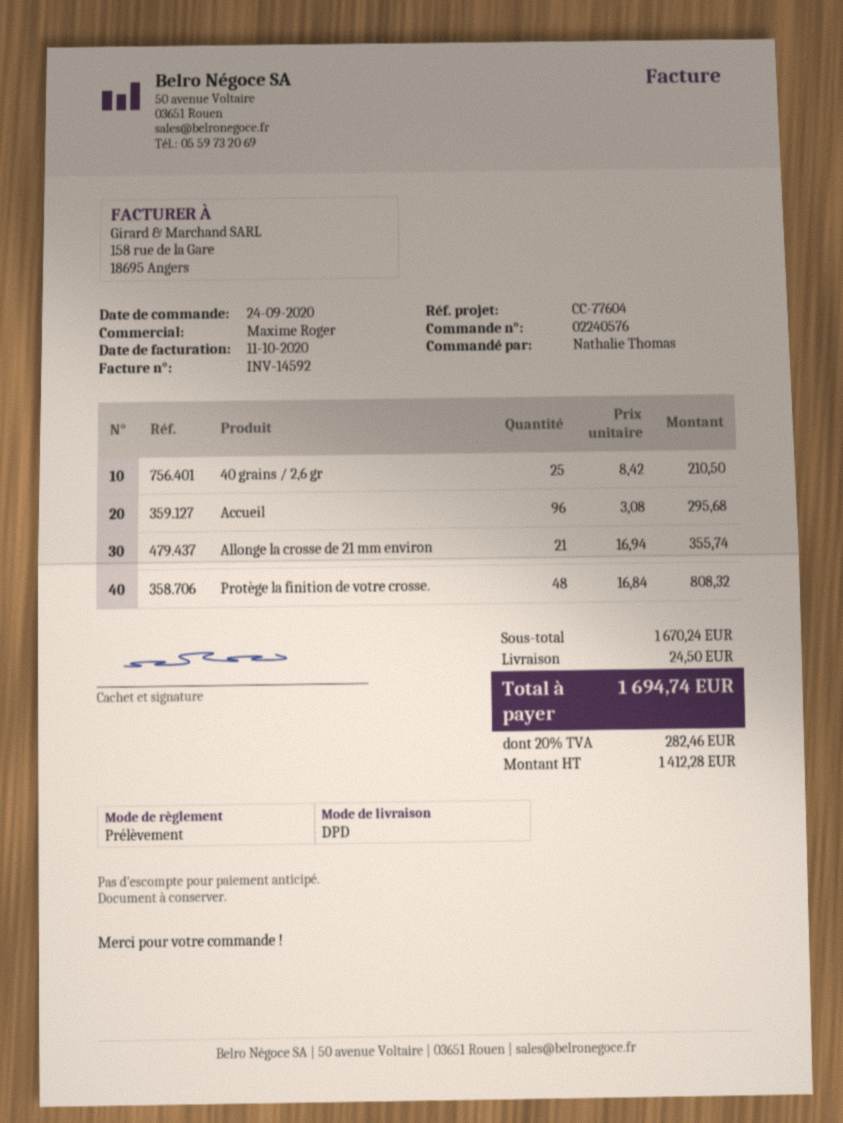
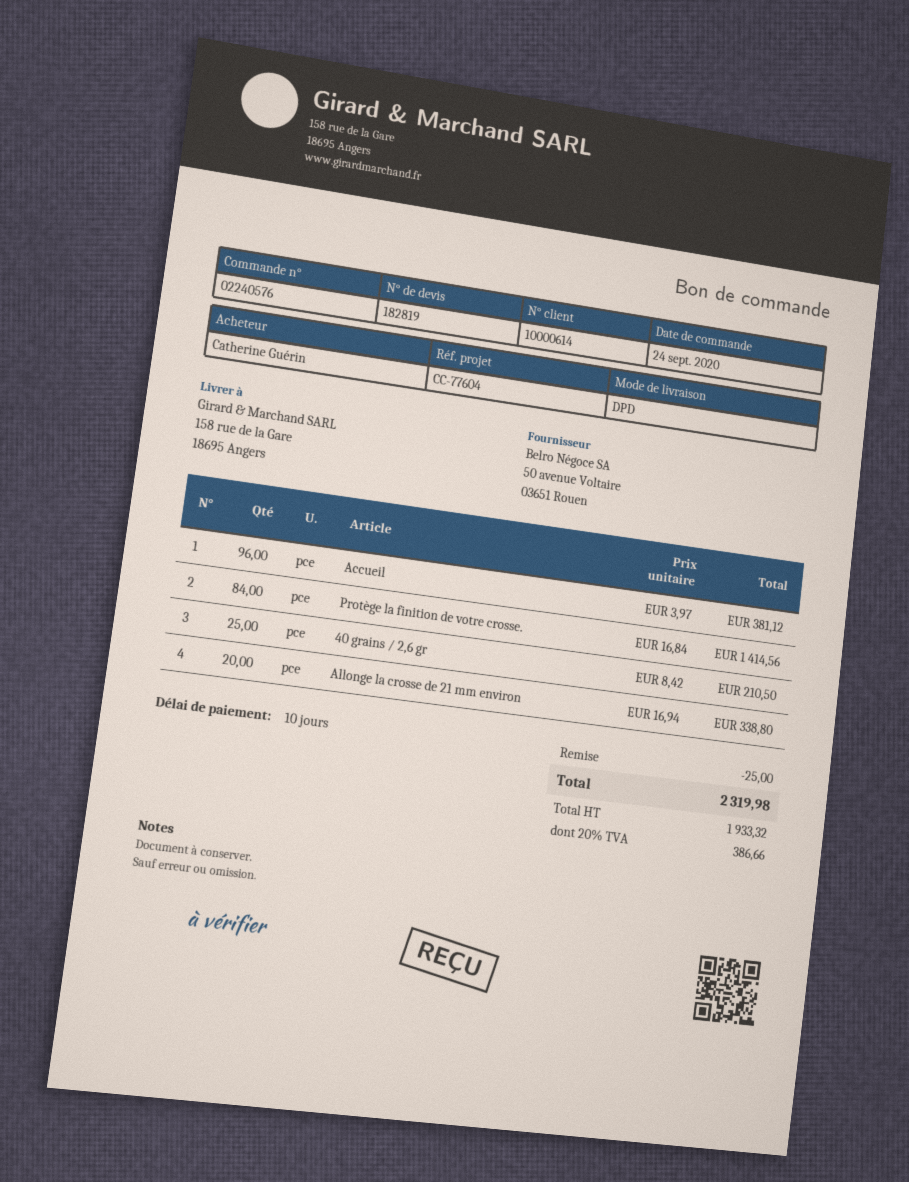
ordered by: Nathalie Thomas -> Catherine Guérin
Accueil: 96 x 3.08 = 295.68 -> 96 x 3.97 = 381.12
Allonge la crosse de 21 mm environ: 21 x 16.94 = 355.74 -> 20 x 16.94 = 338.80
Protège la finition de votre crosse.: 48 x 16.84 = 808.32 -> 84 x 16.84 = 1414.56
discount: none -> 25.00
shipping: 24.50 -> none
net: 1412.28 -> 1933.32
tax: 20% = 282.46 -> 20% = 386.66
total: 1694.74 -> 2319.98

